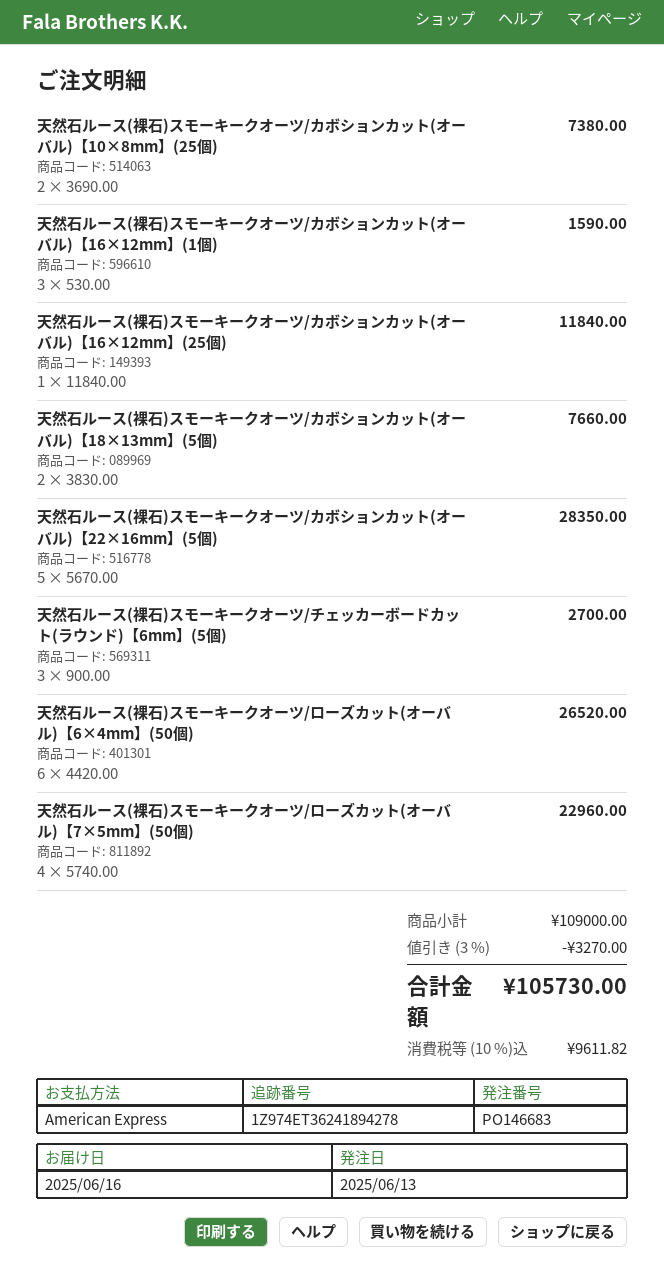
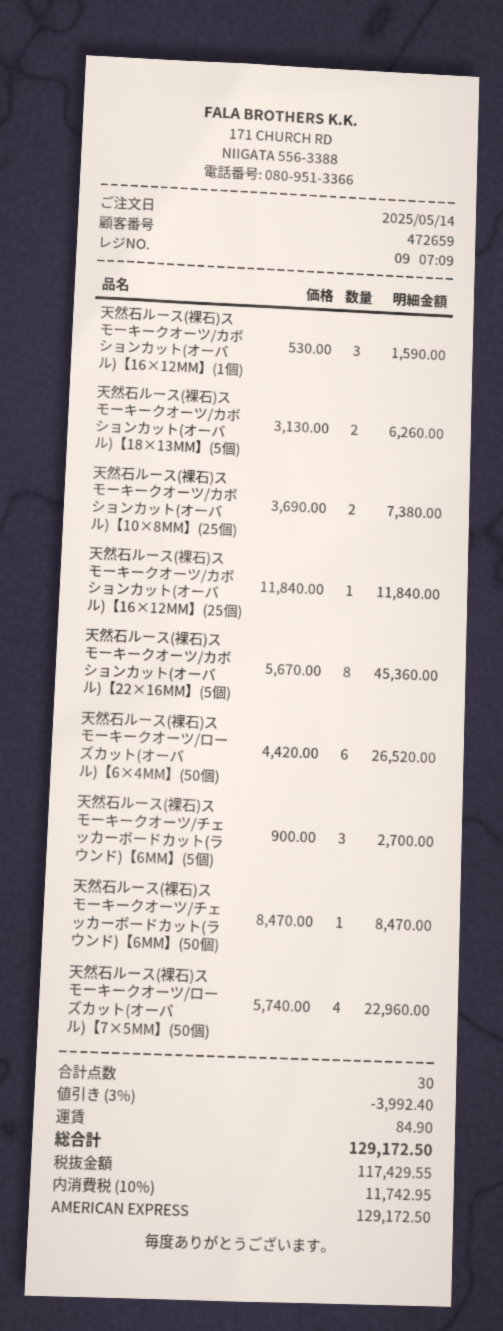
order date: 2025-06-13 -> 2025-05-14
天然石ルース(裸石)スモーキークオーツ/カボションカット(オーバル)【18×13mm】(5個): 2 x 3830.00 = 7660.00 -> 2 x 3130.00 = 6260.00
天然石ルース(裸石)スモーキークオーツ/カボションカット(オーバル)【22×16mm】(5個): 5 x 5670.00 = 28350.00 -> 8 x 5670.00 = 45360.00
天然石ルース(裸石)スモーキークオーツ/チェッカーボードカット(ラウンド)【6MM】(50個): none -> 1 x 8470.00 = 8470.00
discount: 3% = 3270.00 -> 3% = 3992.40
shipping: none -> 84.90
tax: 10% = 9611.82 -> 10% = 11742.95
total: 105730.00 -> 129172.50

